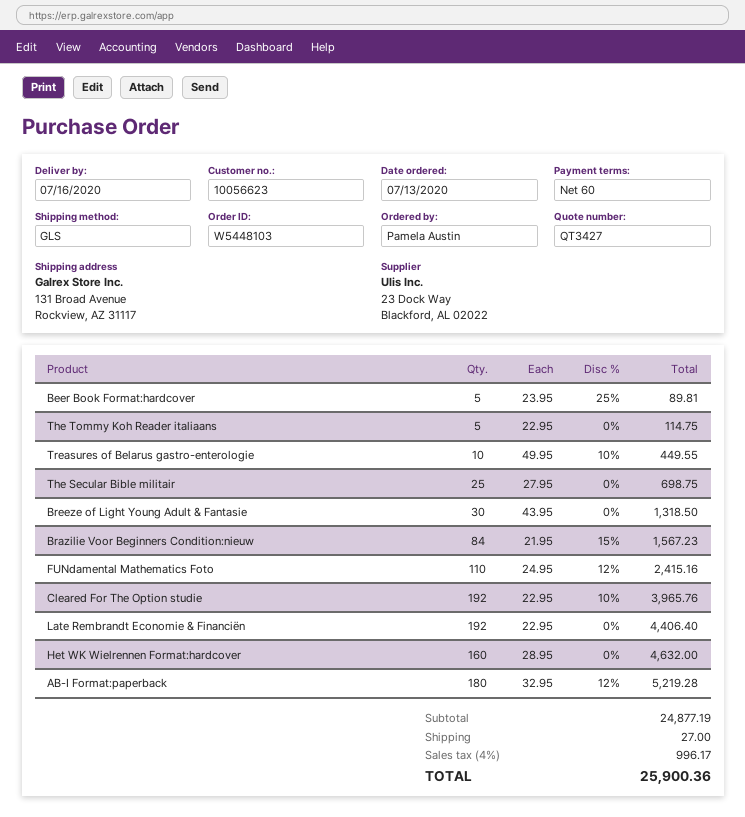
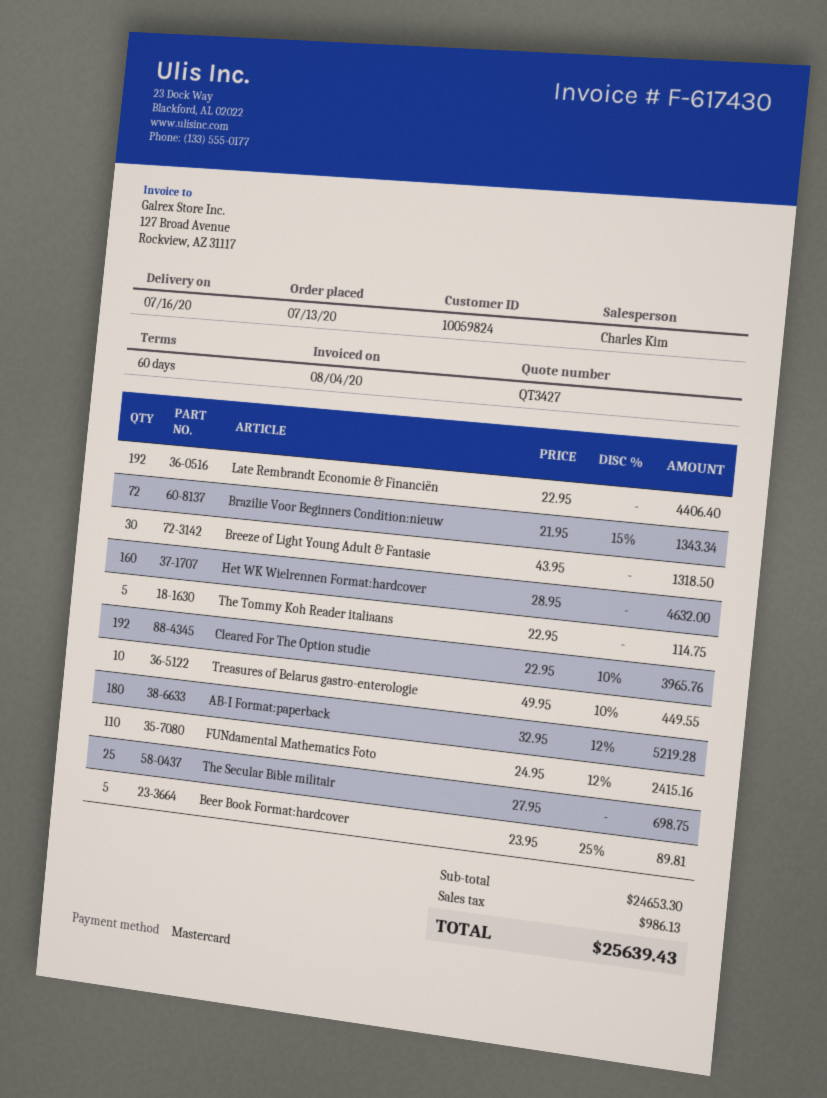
customer number: 10056623 -> 10059824
Brazilie Voor Beginners Condition:nieuw: 84 x 21.95 - 15% = 1567.23 -> 72 x 21.95 - 15% = 1343.34
subtotal: 24877.19 -> 24653.30
shipping: 27.00 -> none
tax: 996.17 -> 986.13
total: 25900.36 -> 25639.43

